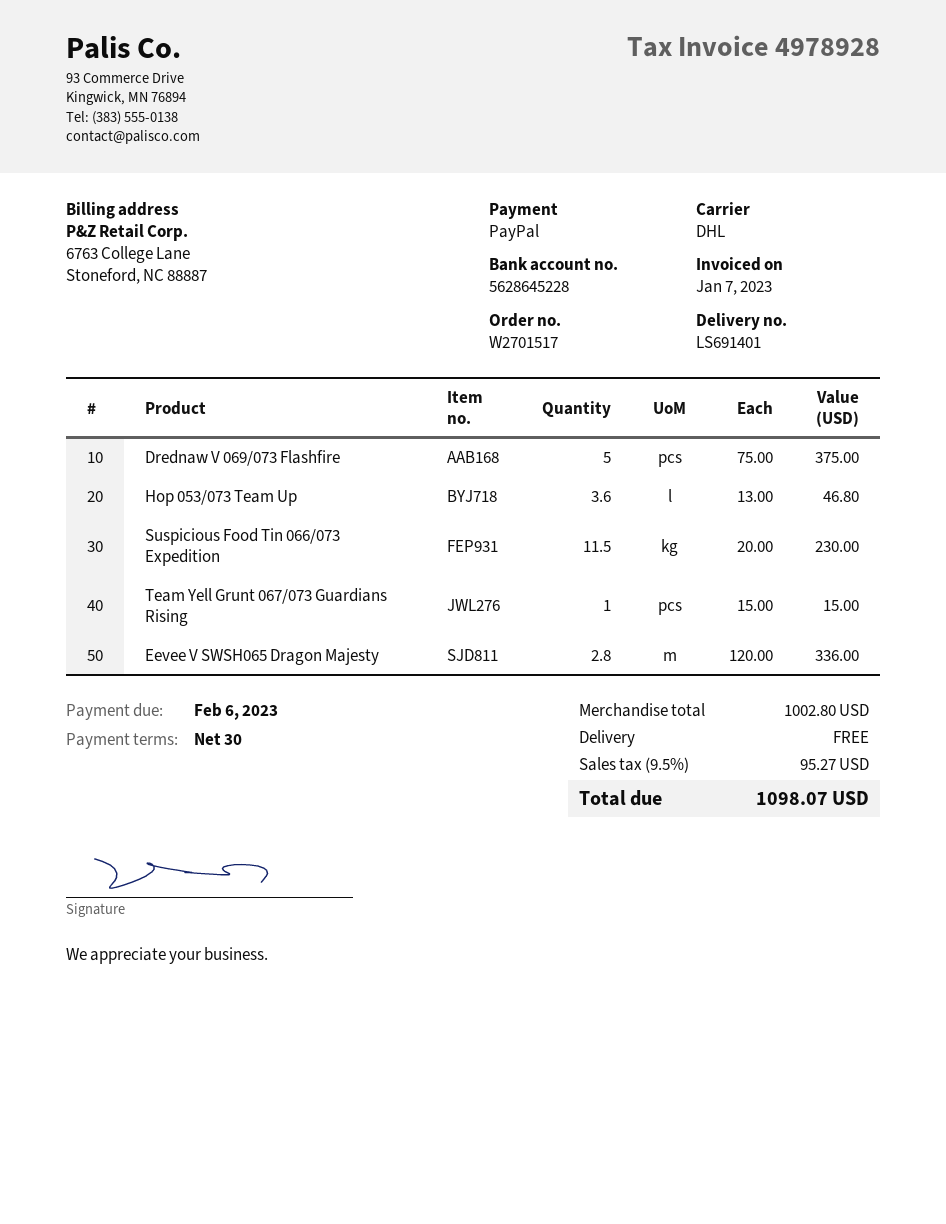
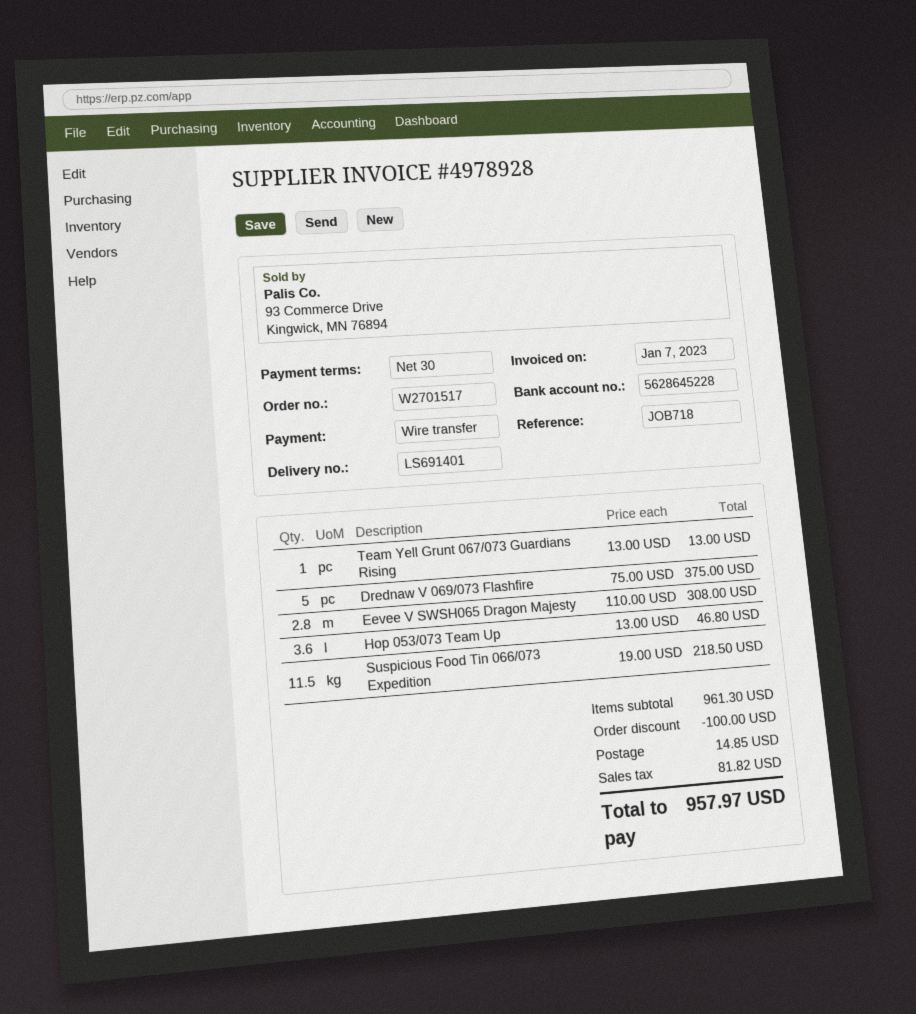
payment method: PayPal -> bank transfer
Suspicious Food Tin 066/073 Expedition: 11.5 x 20.00 = 230.00 -> 11.5 x 19.00 = 218.50
Team Yell Grunt 067/073 Guardians Rising: 1 x 15.00 = 15.00 -> 1 x 13.00 = 13.00
Eevee V SWSH065 Dragon Majesty: 2.8 x 120.00 = 336.00 -> 2.8 x 110.00 = 308.00
subtotal: 1002.80 -> 961.30
discount: none -> 100.00
shipping: 0.00 -> 14.85
tax: 95.27 -> 81.82
total: 1098.07 -> 957.97

